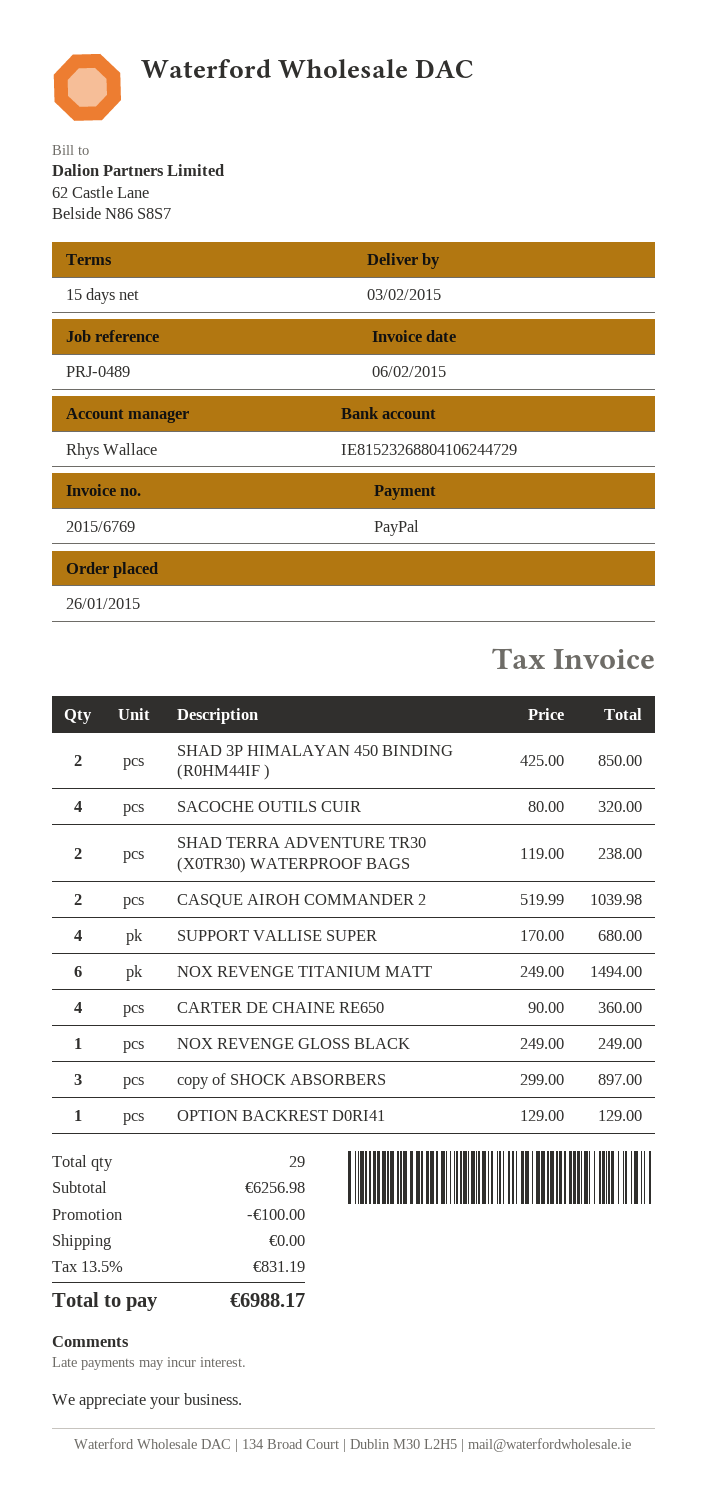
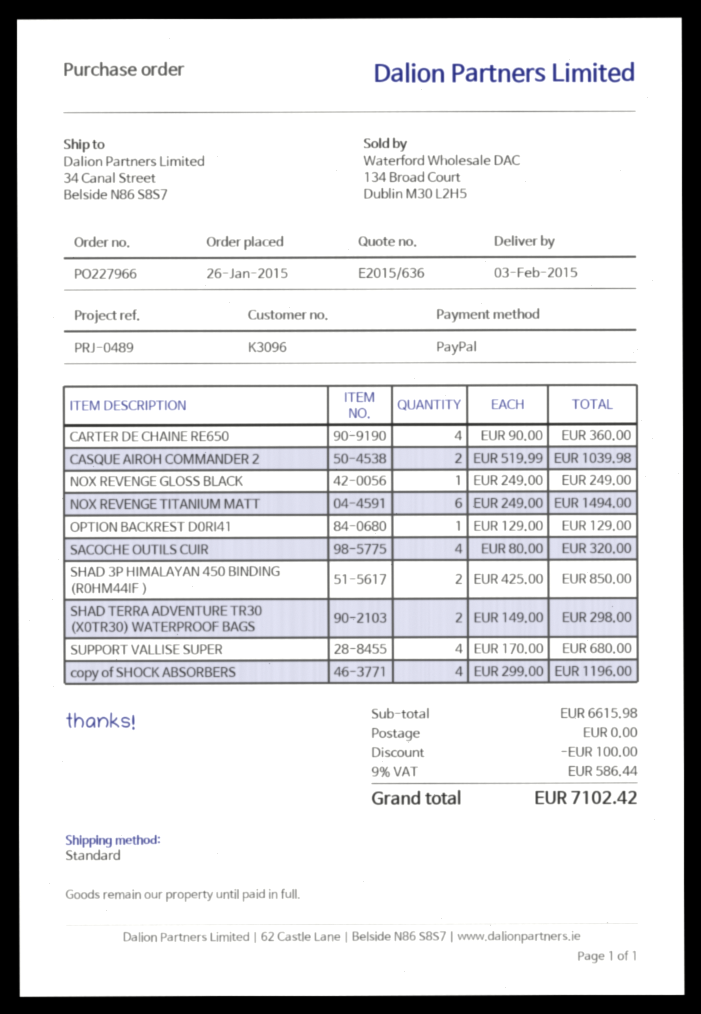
SHAD TERRA ADVENTURE TR30 (X0TR30) WATERPROOF BAGS: 2 x 119.00 = 238.00 -> 2 x 149.00 = 298.00
copy of SHOCK ABSORBERS: 3 x 299.00 = 897.00 -> 4 x 299.00 = 1196.00
subtotal: 6256.98 -> 6615.98
tax: 13.5% = 831.19 -> 9% = 586.44
total: 6988.17 -> 7102.42

